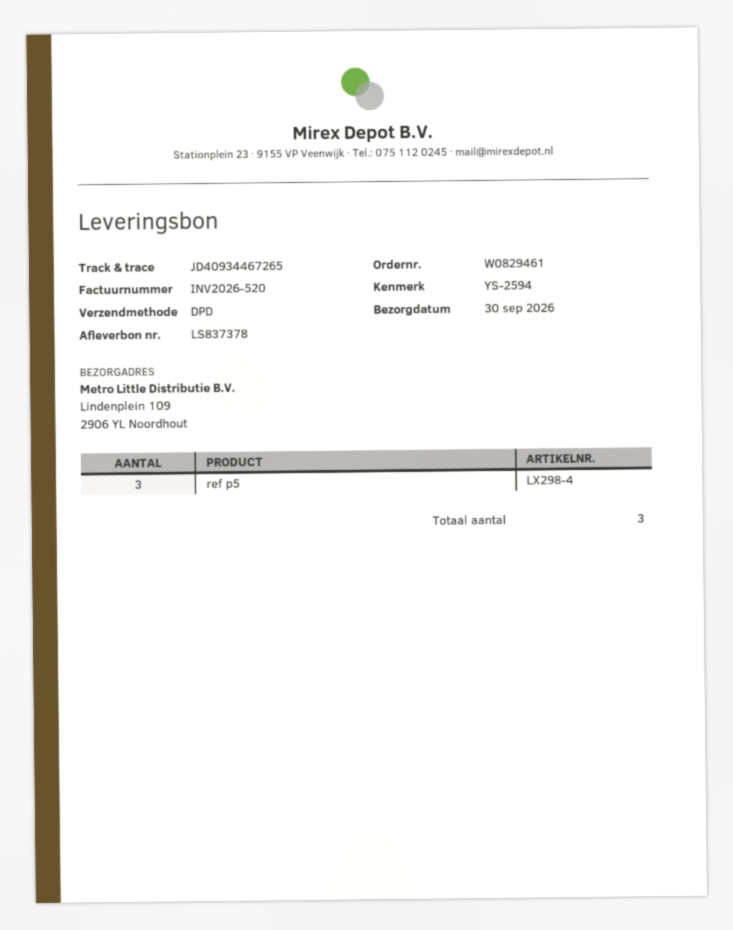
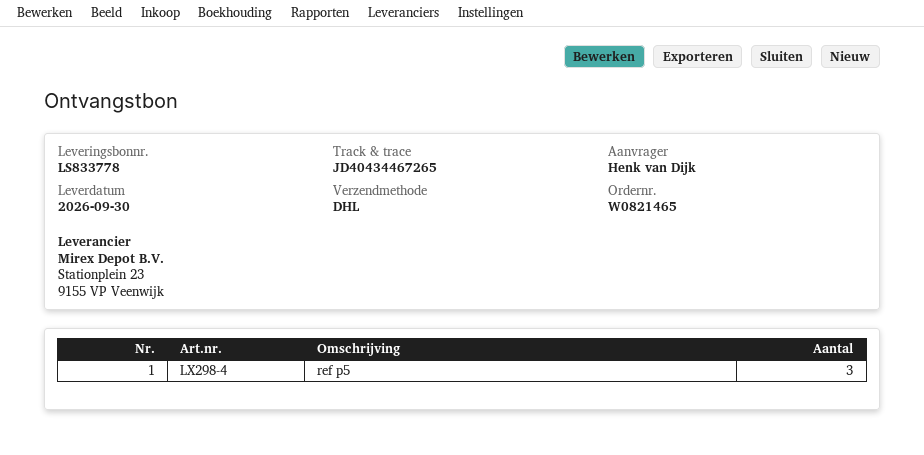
order number: W0829461 -> W0821465
delivery note number: LS837378 -> LS833778
shipping method: DPD -> DHL
tracking number: JD40934467265 -> JD40434467265

